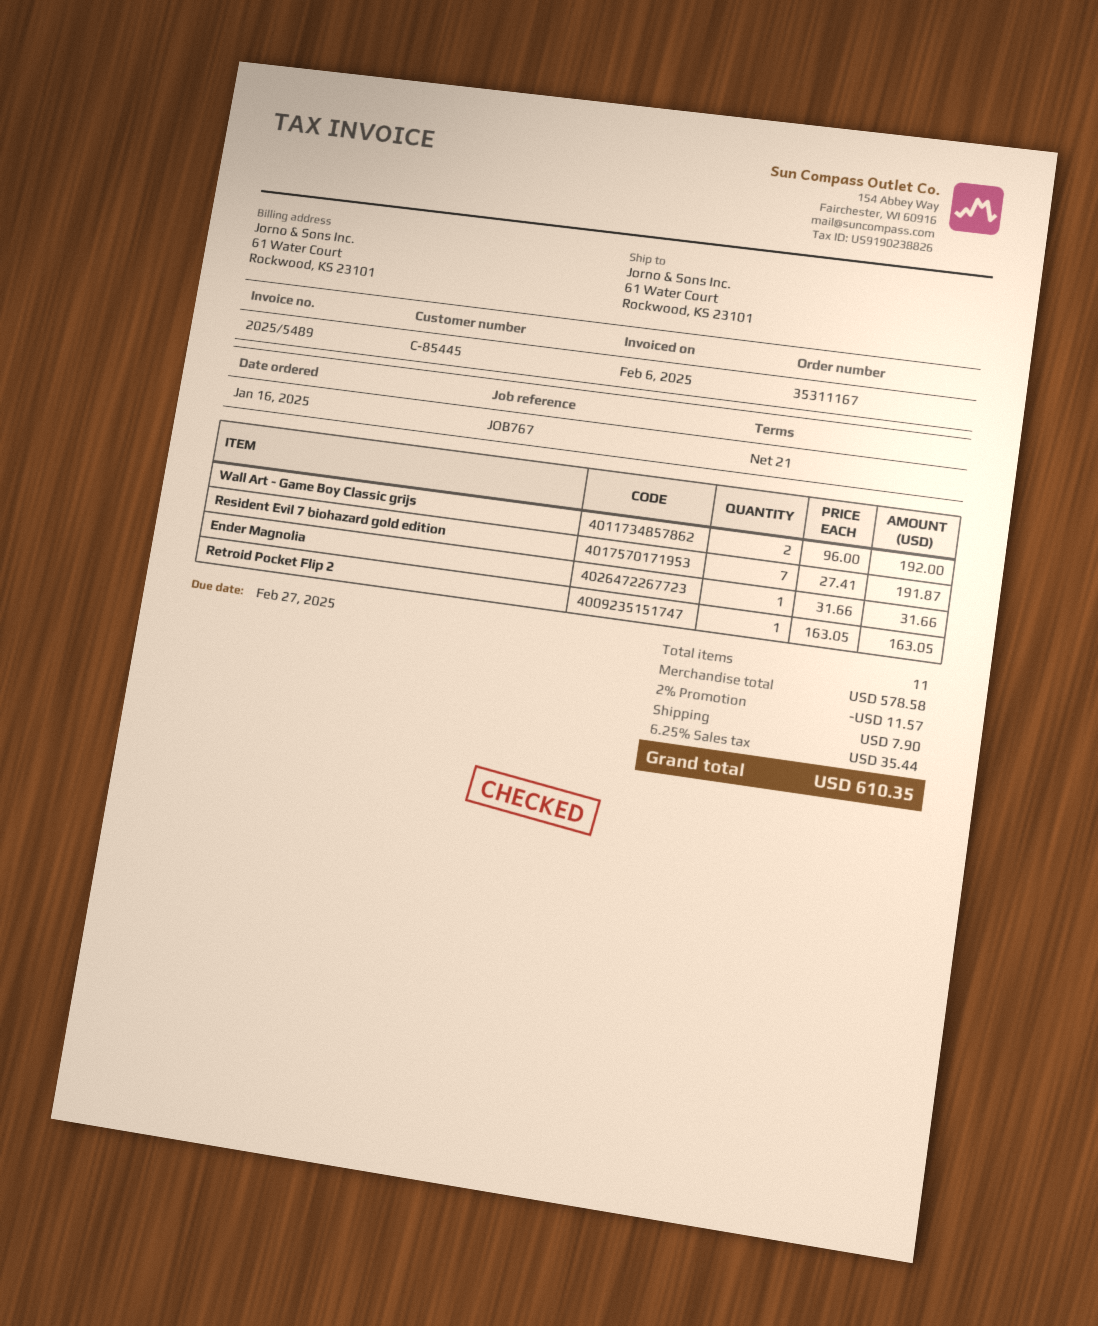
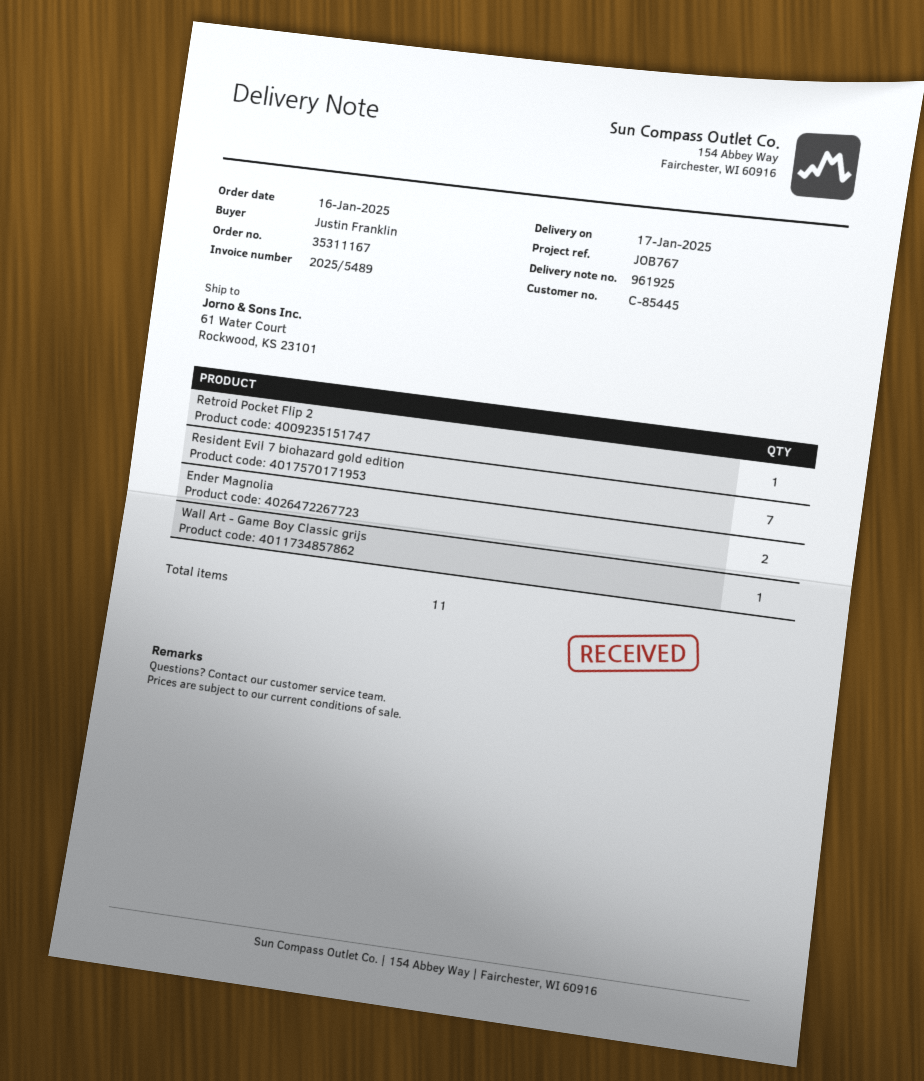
Wall Art - Game Boy Classic grijs: 2 -> 1
Ender Magnolia: 1 -> 2

